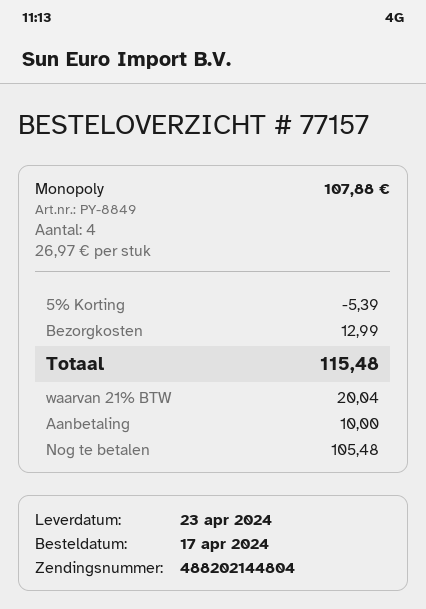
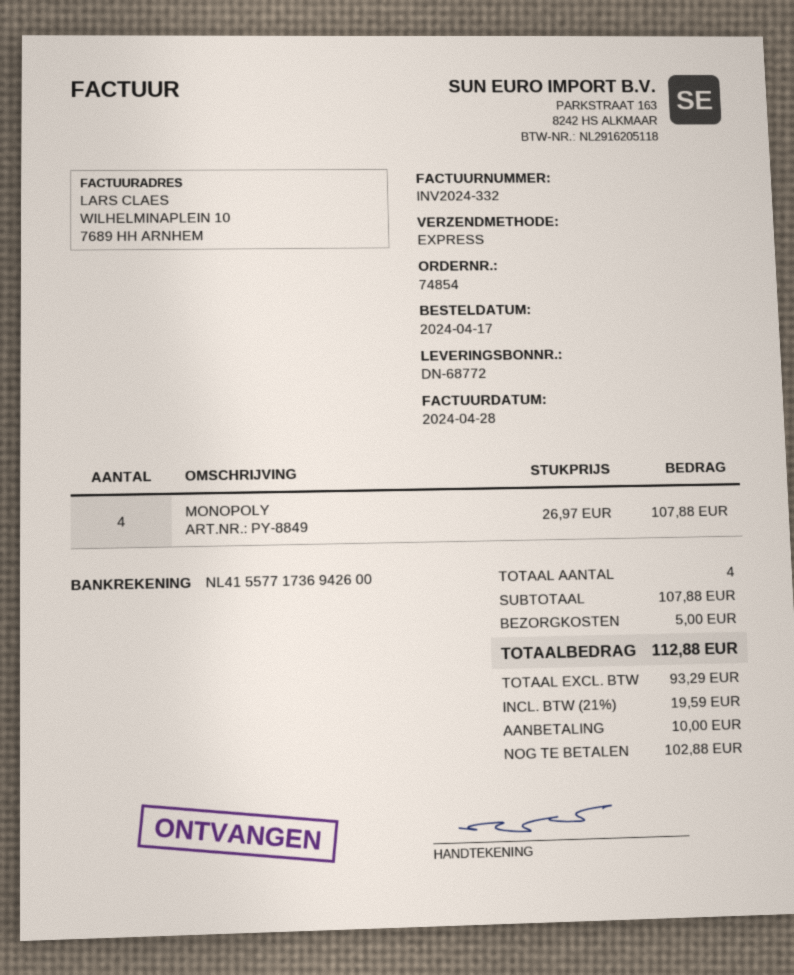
order number: 77157 -> 74854
discount: 5% = 5.39 -> none
shipping: 12.99 -> 5.00
tax: 21% = 20.04 -> 21% = 19.59
total: 115.48 -> 112.88
balance: 105.48 -> 102.88

